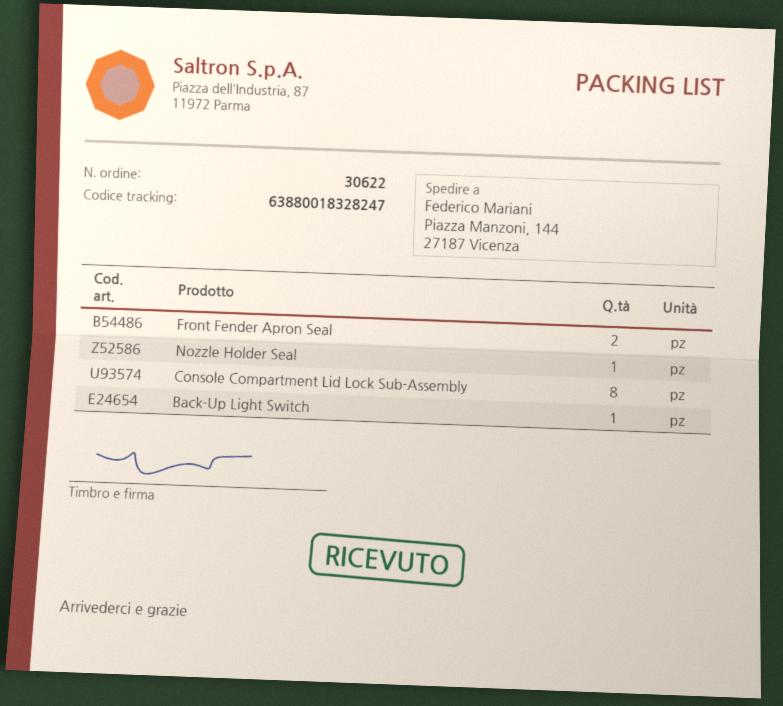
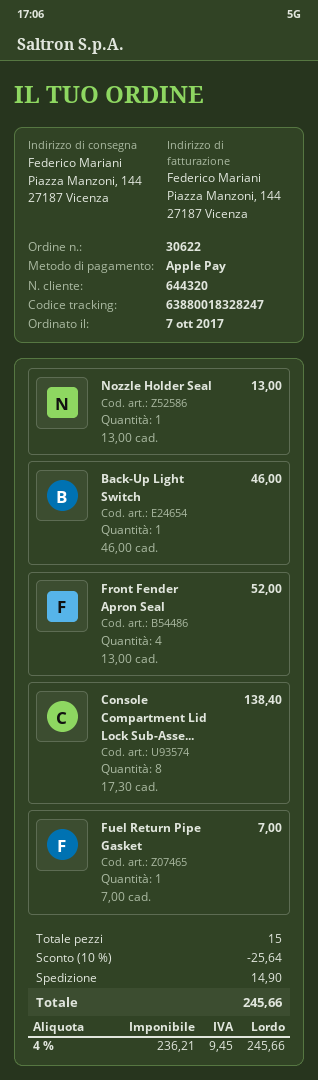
Front Fender Apron Seal: 2 -> 4
Fuel Return Pipe Gasket: none -> 1

